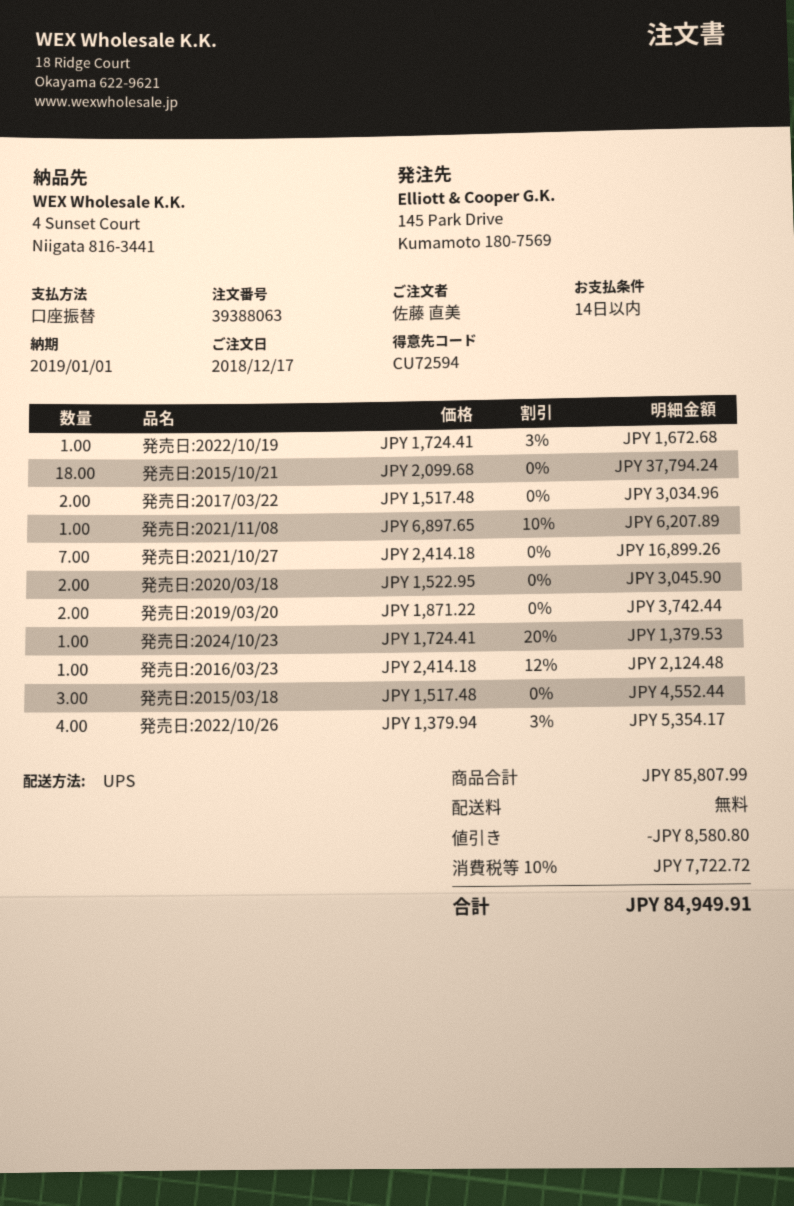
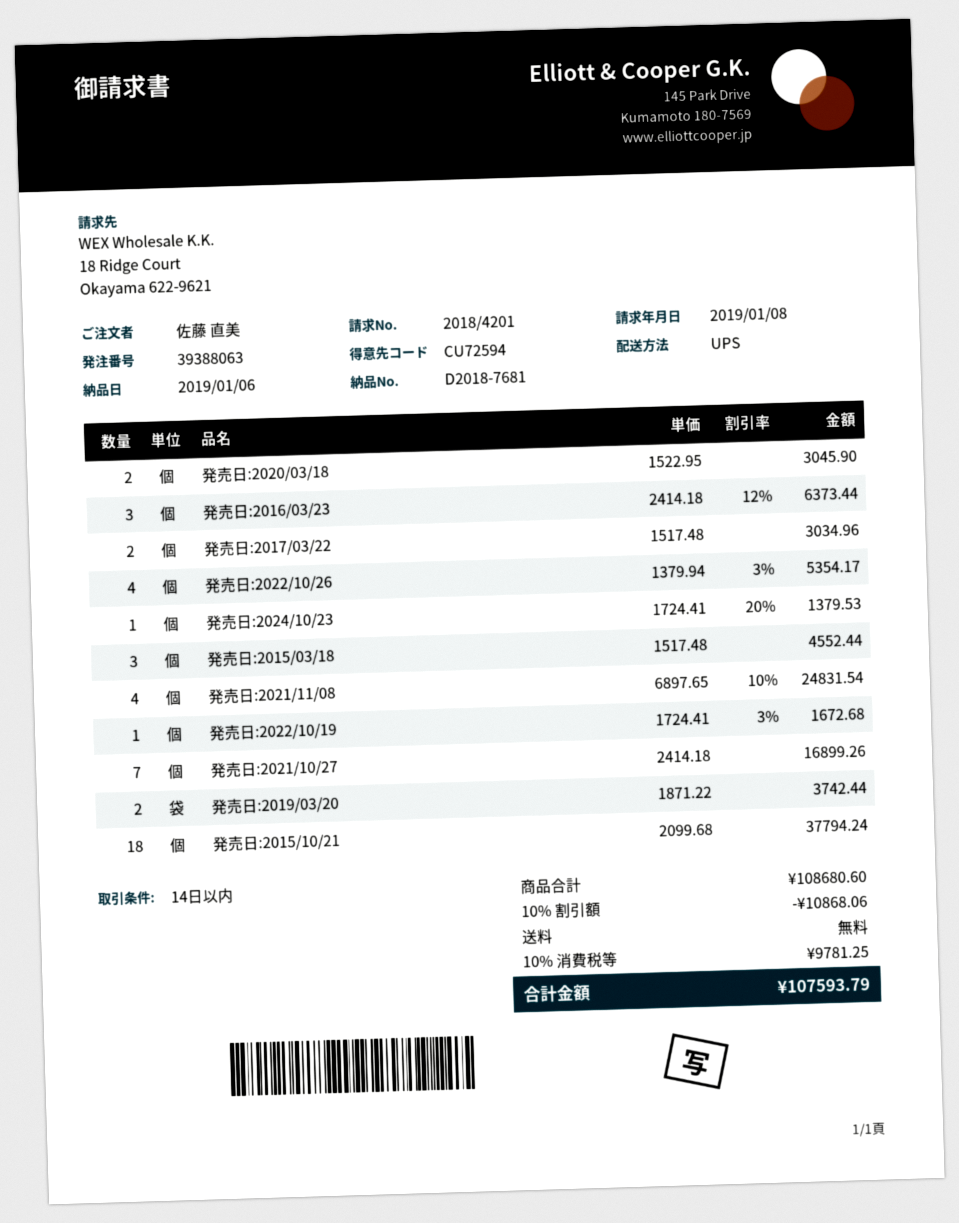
delivery date: 2019-01-01 -> 2019-01-06
発売日:2021/11/08: 1 x 6897.65 - 10% = 6207.89 -> 4 x 6897.65 - 10% = 24831.54
発売日:2016/03/23: 1 x 2414.18 - 12% = 2124.48 -> 3 x 2414.18 - 12% = 6373.44
subtotal: 85807.99 -> 108680.60
discount: 8580.80 -> 10868.06
tax: 10% = 7722.72 -> 10% = 9781.25
total: 84949.91 -> 107593.79

